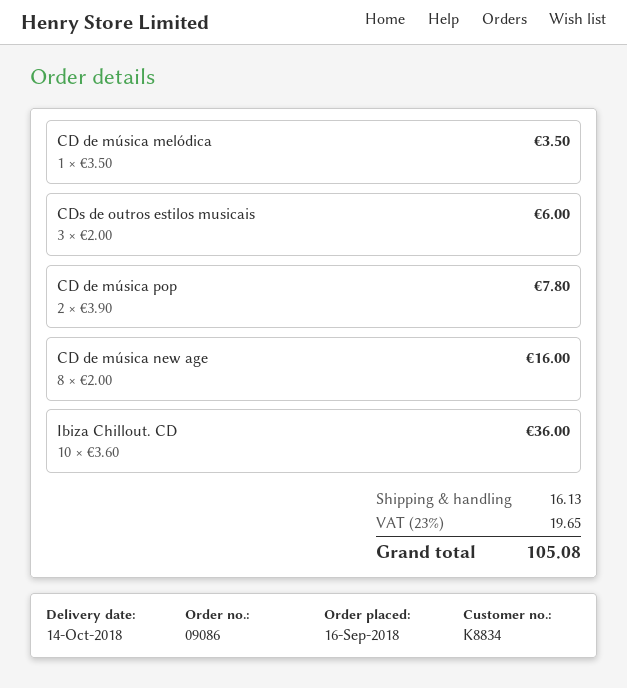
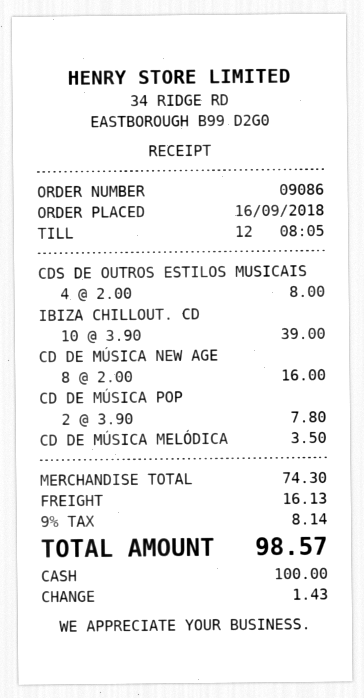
CDs de outros estilos musicais: 3 x 2.00 = 6.00 -> 4 x 2.00 = 8.00
Ibiza Chillout. CD: 10 x 3.60 = 36.00 -> 10 x 3.90 = 39.00
tax: 23% = 19.65 -> 9% = 8.14
total: 105.08 -> 98.57

